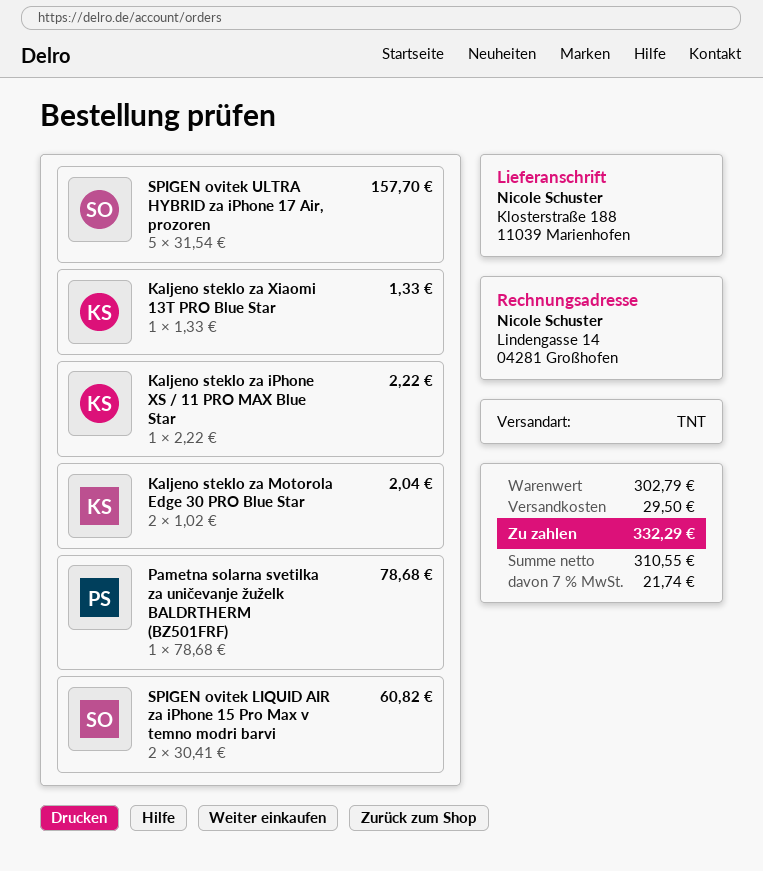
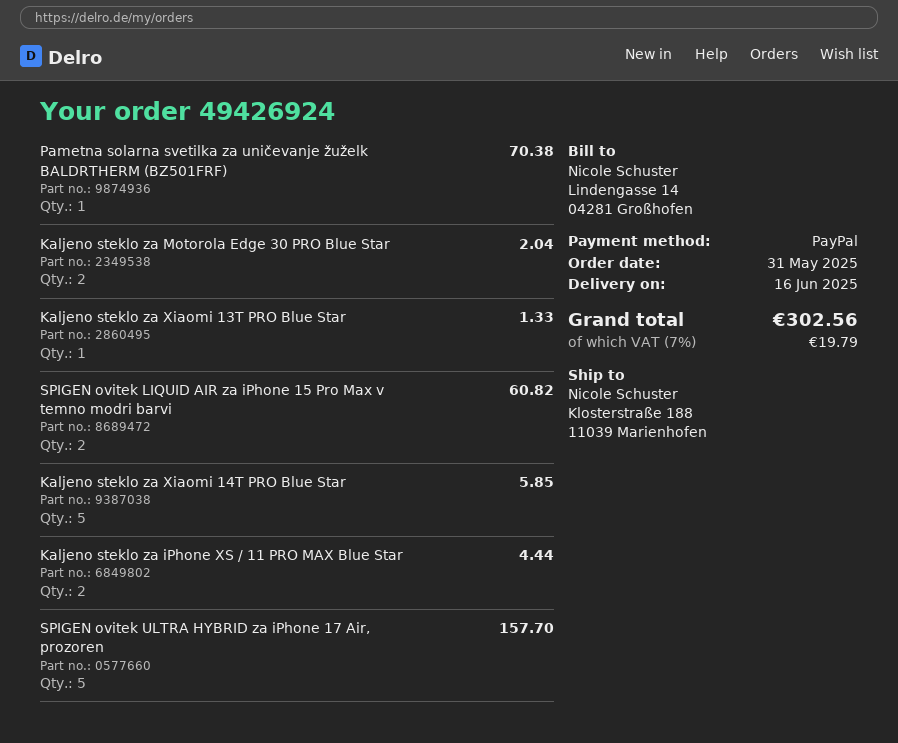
Kaljeno steklo za iPhone XS / 11 PRO MAX Blue Star: 1 for 2.22 -> 2 for 4.44
Pametna solarna svetilka za uničevanje žuželk BALDRTHERM (BZ501FRF): 1 for 78.68 -> 1 for 70.38
Kaljeno steklo za Xiaomi 14T PRO Blue Star: none -> 5 for 5.85
shipping: 29.50 -> none
tax: 7% = 21.74 -> 7% = 19.79
total: 332.29 -> 302.56

